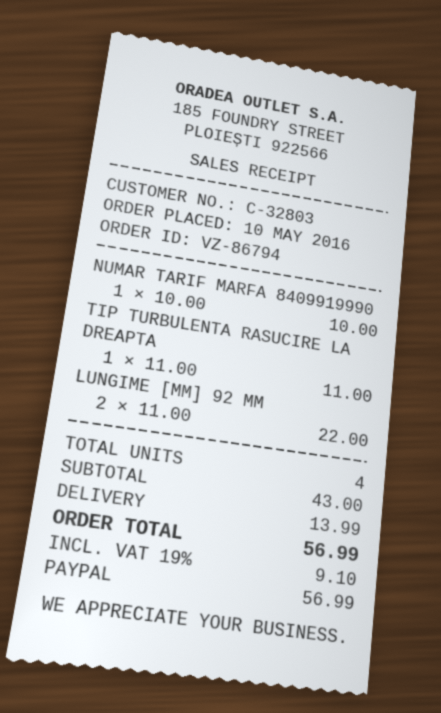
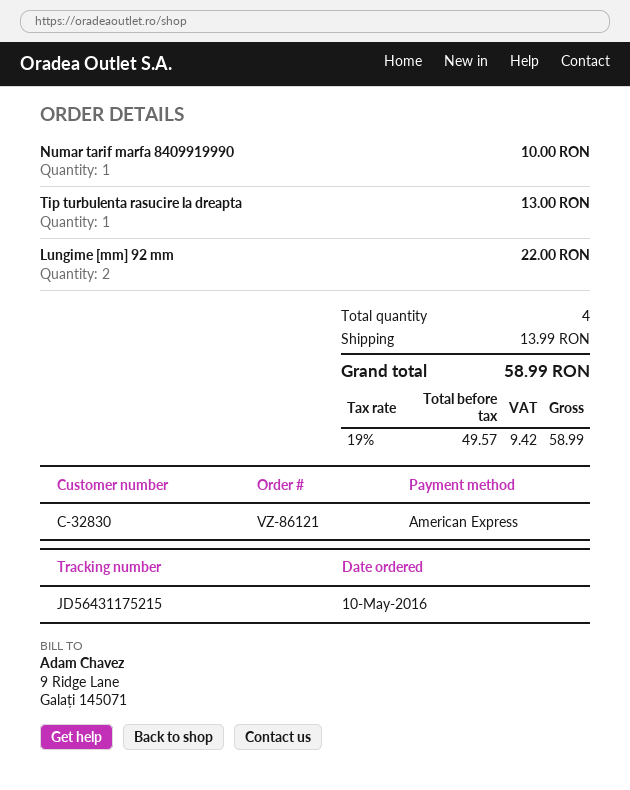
order number: VZ-86794 -> VZ-86121
customer number: C-32803 -> C-32830
payment method: PayPal -> American Express
TIP TURBULENTA RASUCIRE LA DREAPTA: 1 for 11.00 -> 1 for 13.00
tax: 19% = 9.10 -> 19% = 9.42
total: 56.99 -> 58.99

